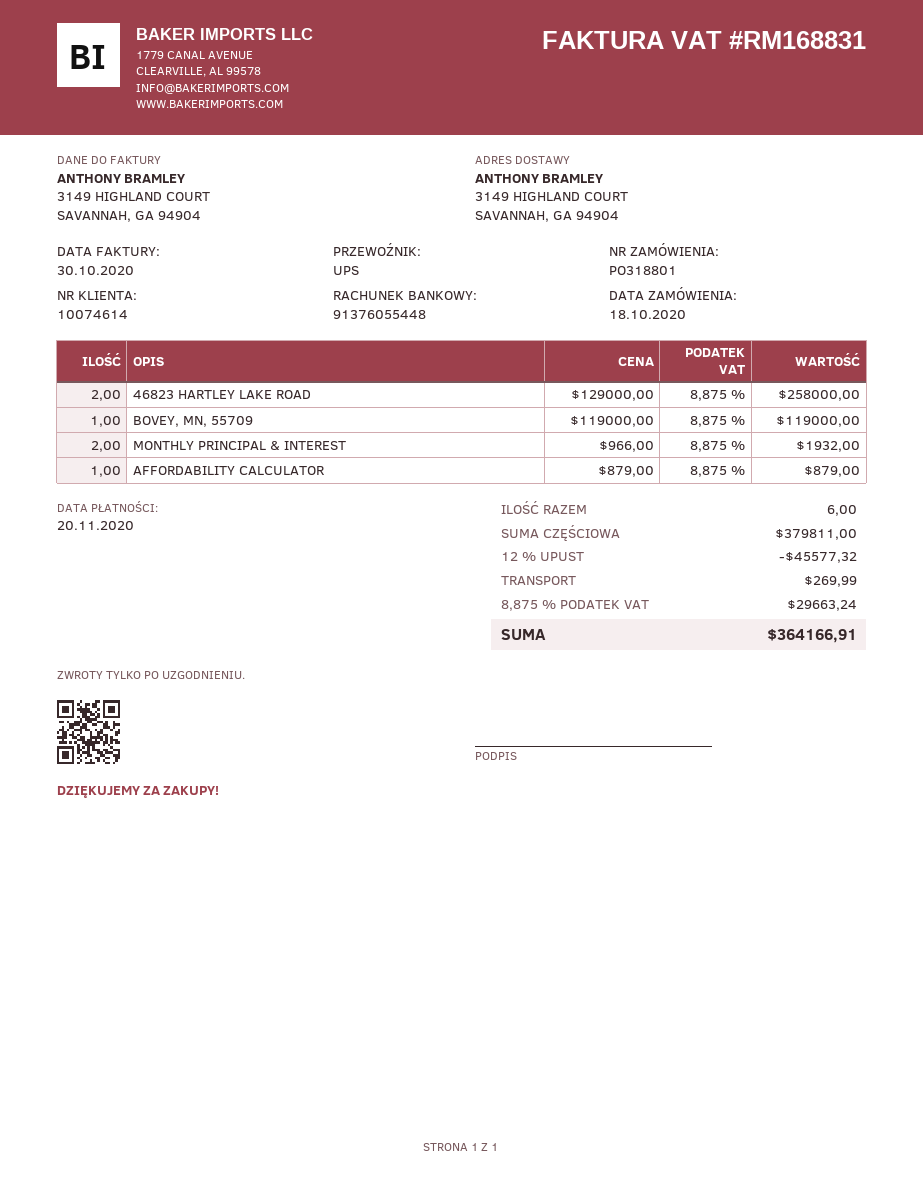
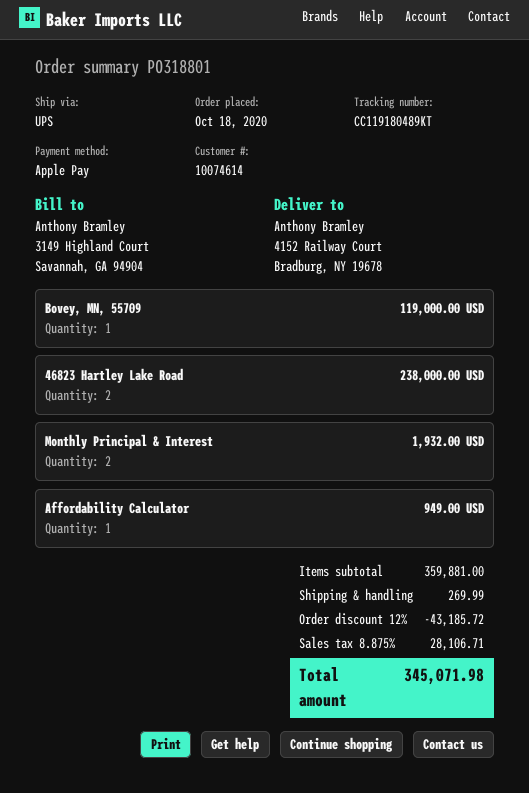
ship to: 3149 HIGHLAND COURT, SAVANNAH, GA 94904 -> 4152 Railway Court, Bradburg, NY 19678
46823 HARTLEY LAKE ROAD: 2 for 258000.00 -> 2 for 238000.00
AFFORDABILITY CALCULATOR: 1 for 879.00 -> 1 for 949.00
subtotal: 379811.00 -> 359881.00
discount: 12% = 45577.32 -> 12% = 43185.72
tax: 8.875% = 29663.24 -> 8.875% = 28106.71
total: 364166.91 -> 345071.98

